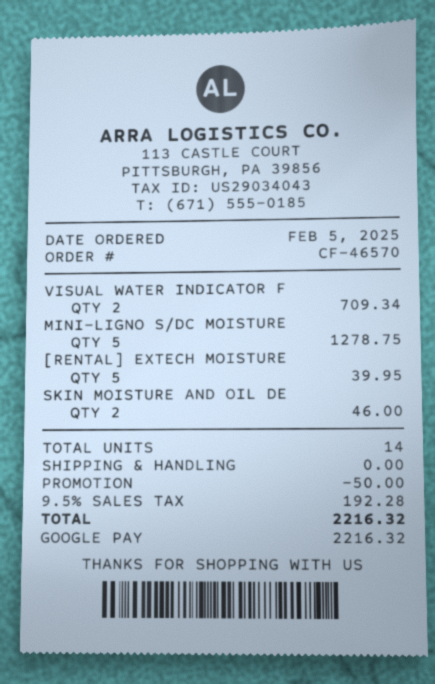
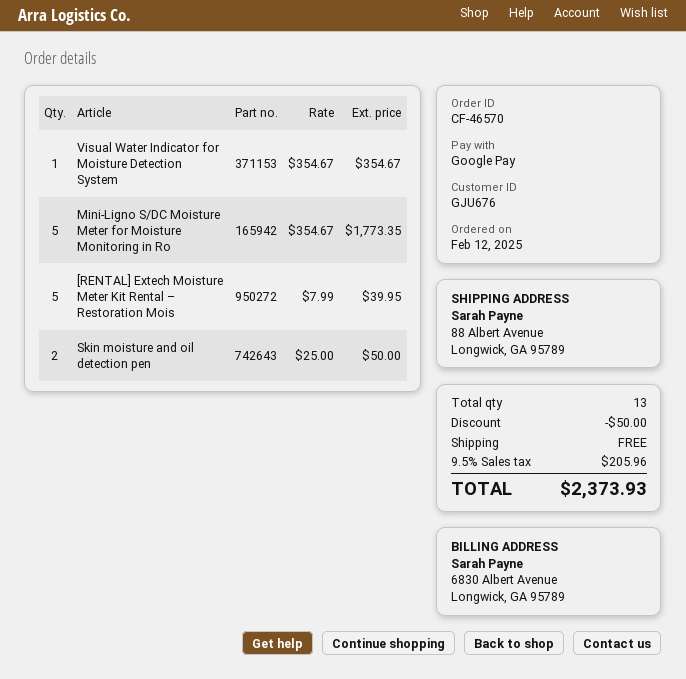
order date: 2025-02-05 -> 2025-02-12
VISUAL WATER INDICATOR F: 2 for 709.34 -> 1 for 354.67
MINI-LIGNO S/DC MOISTURE: 5 for 1278.75 -> 5 for 1773.35
SKIN MOISTURE AND OIL DE: 2 for 46.00 -> 2 for 50.00
total quantity: 14 -> 13
tax: 9.5% = 192.28 -> 9.5% = 205.96
total: 2216.32 -> 2373.93

